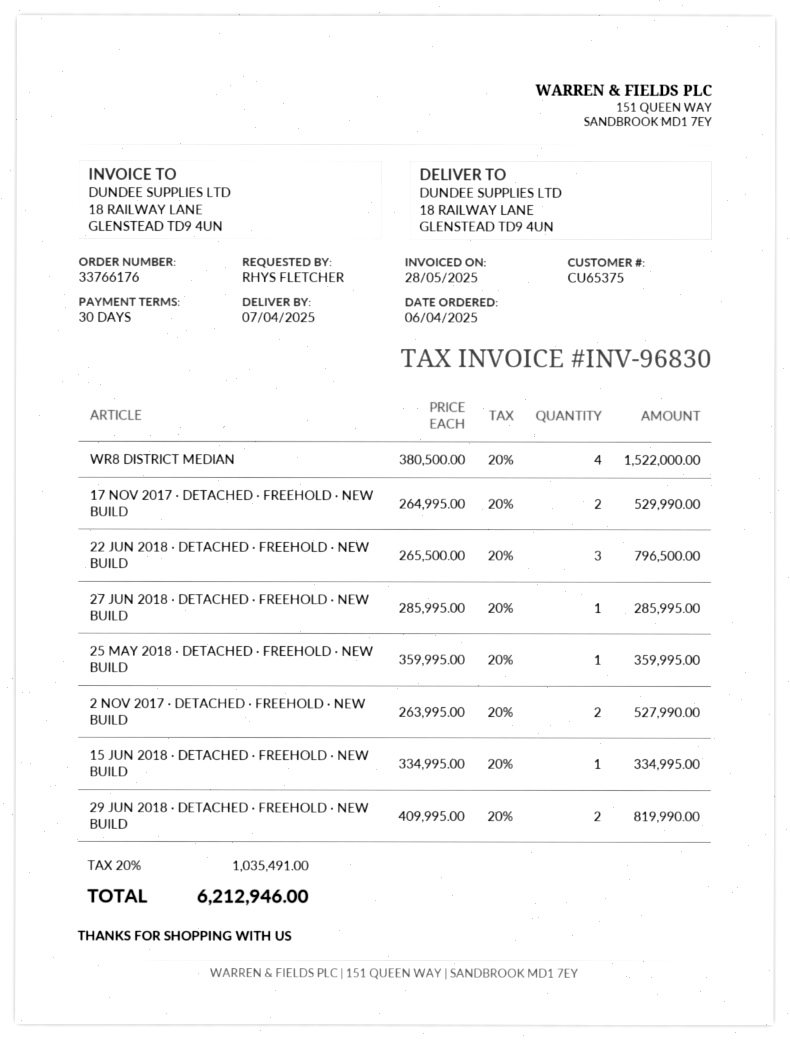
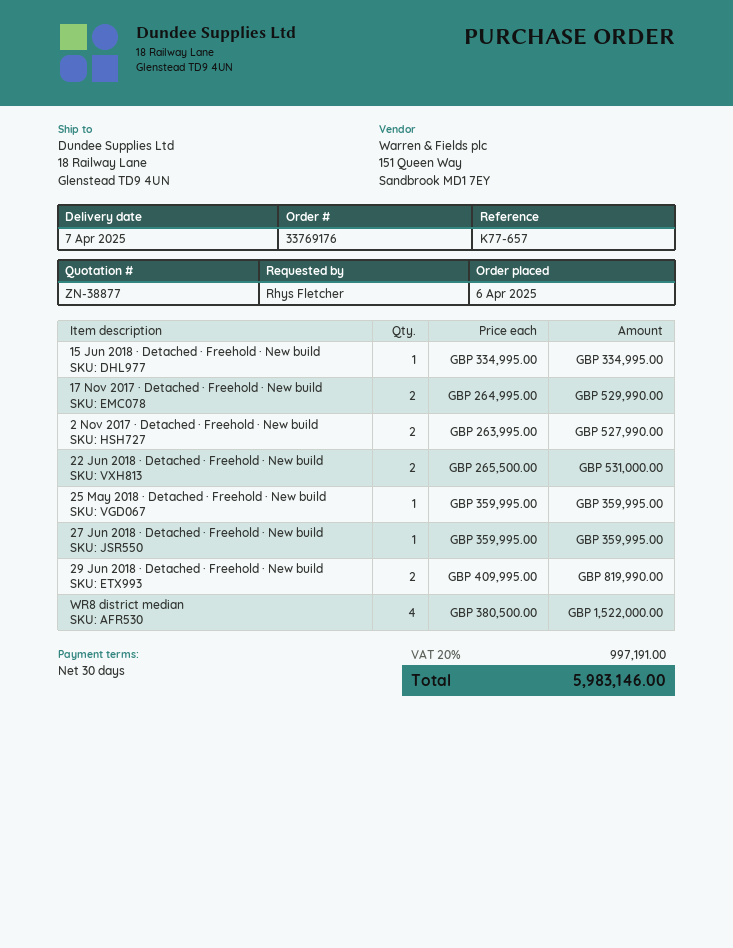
order number: 33766176 -> 33769176
22 JUN 2018 · DETACHED · FREEHOLD · NEW BUILD: 3 x 265500.00 = 796500.00 -> 2 x 265500.00 = 531000.00
27 JUN 2018 · DETACHED · FREEHOLD · NEW BUILD: 1 x 285995.00 = 285995.00 -> 1 x 359995.00 = 359995.00
tax: 20% = 1035491.00 -> 20% = 997191.00
total: 6212946.00 -> 5983146.00

